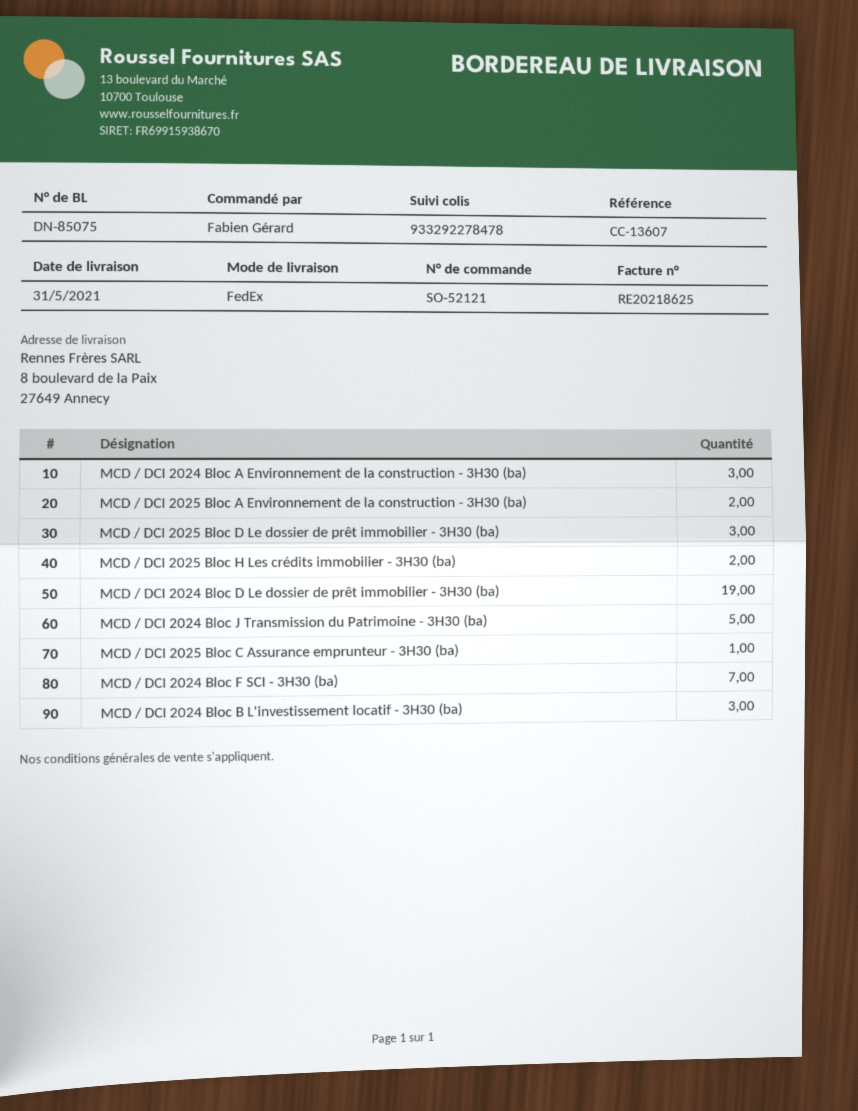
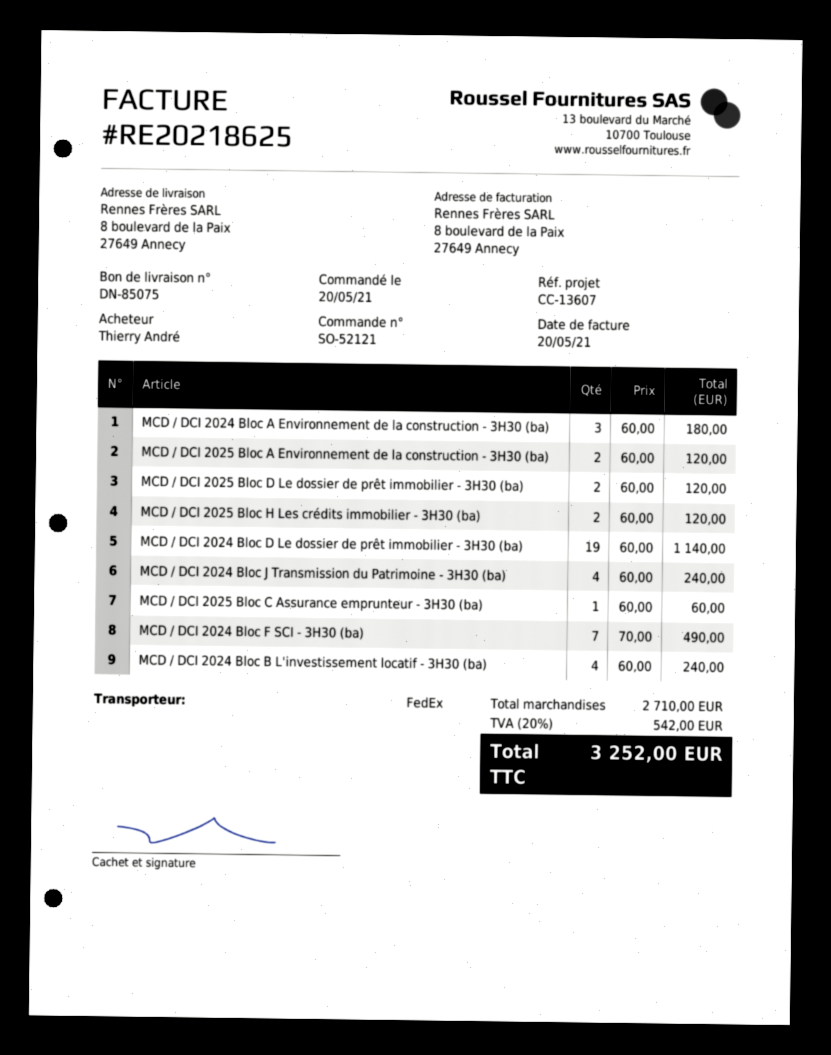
ordered by: Fabien Gérard -> Thierry André
MCD / DCI 2025 Bloc D Le dossier de prêt immobilier - 3H30 (ba): 3 -> 2
MCD / DCI 2024 Bloc J Transmission du Patrimoine - 3H30 (ba): 5 -> 4
MCD / DCI 2024 Bloc B L'investissement locatif - 3H30 (ba): 3 -> 4

